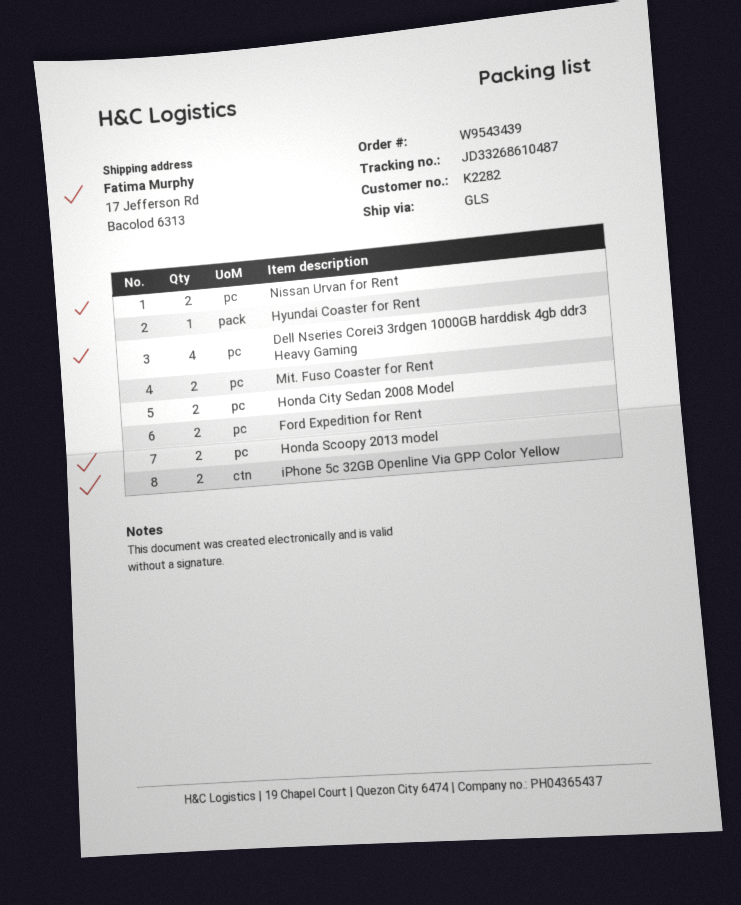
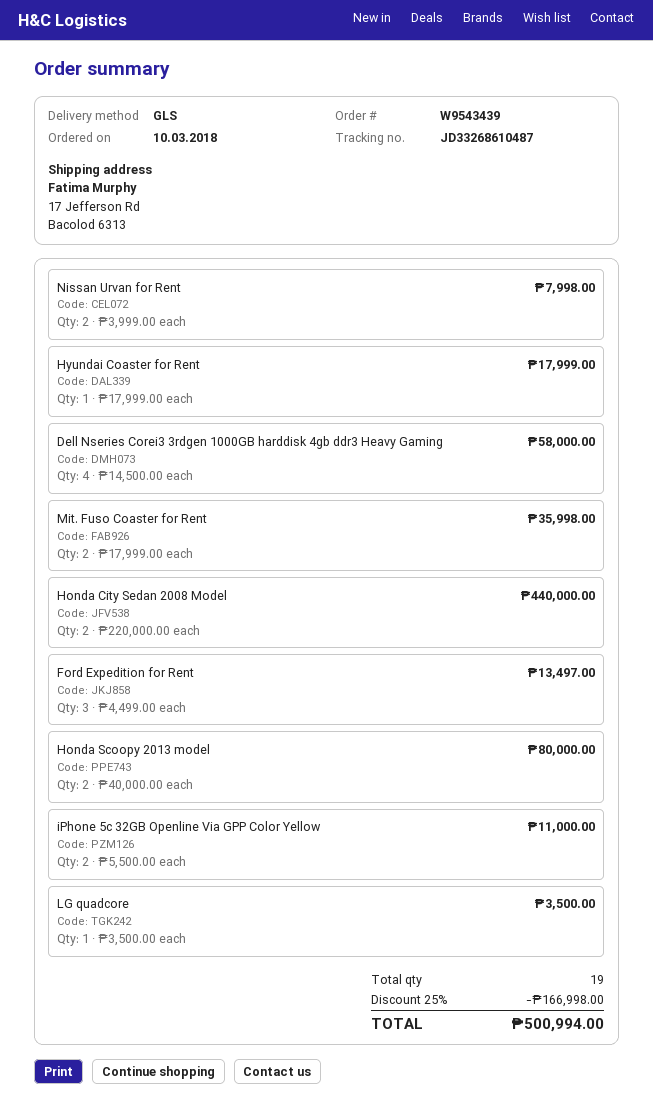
Ford Expedition for Rent: 2 -> 3
LG quadcore: none -> 1

